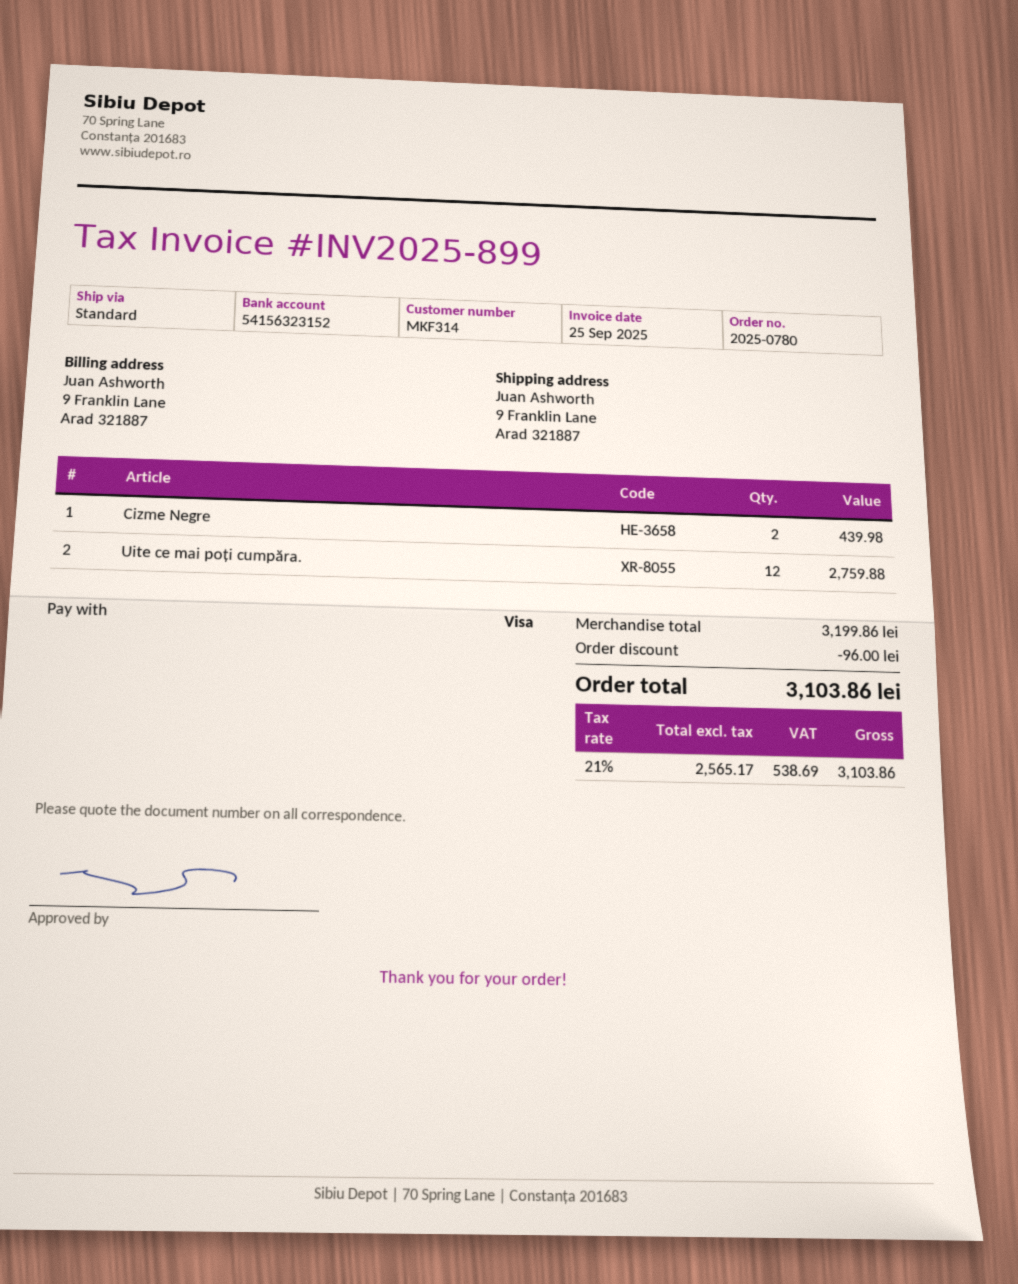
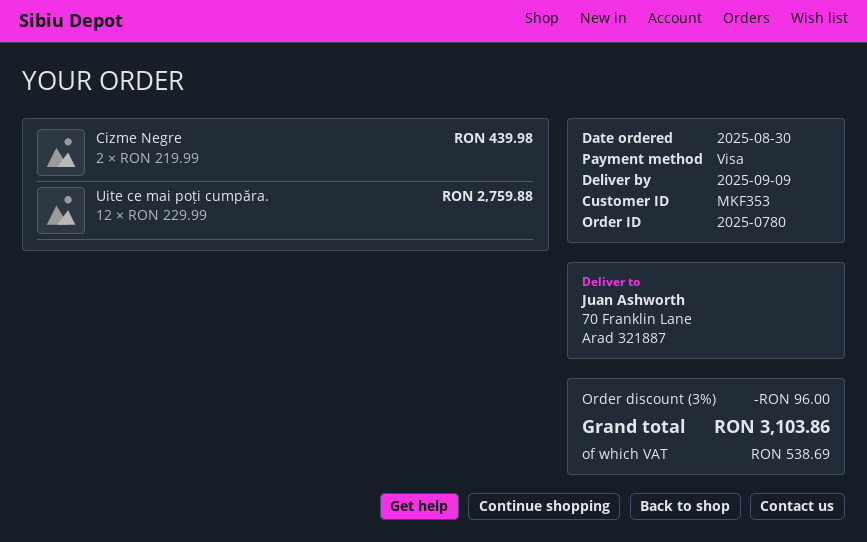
customer number: MKF314 -> MKF353
ship to: 9 Franklin Lane, Arad 321887 -> 70 Franklin Lane, Arad 321887

